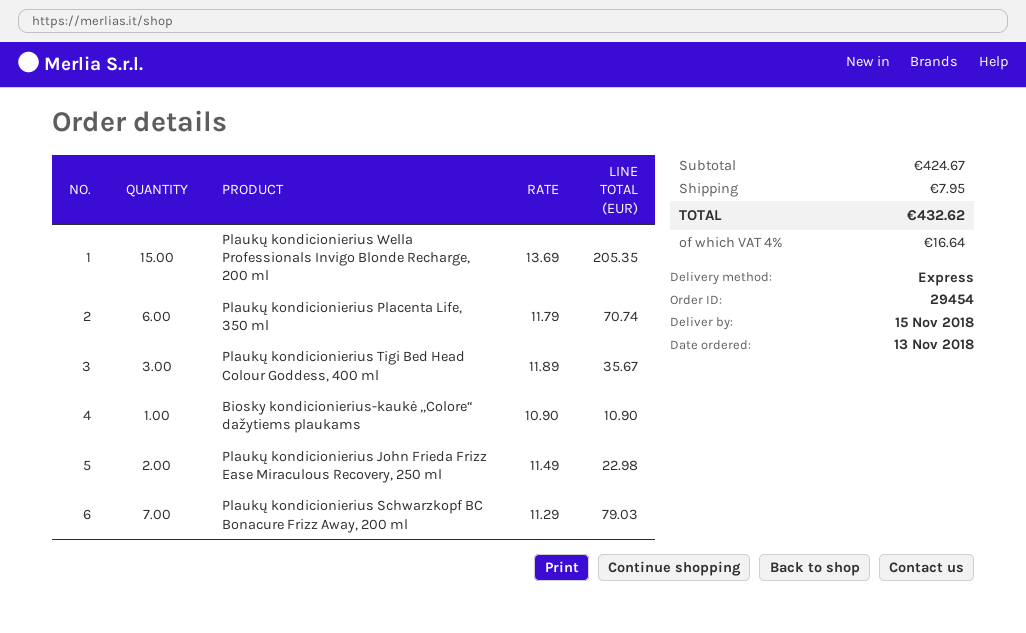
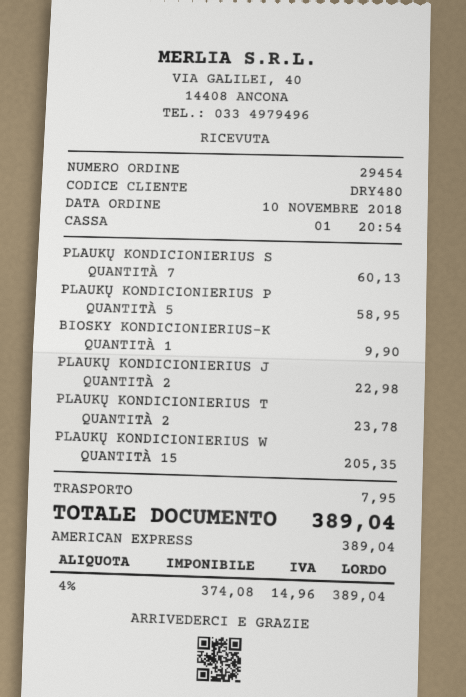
order date: 2018-11-13 -> 2018-11-10
Plaukų kondicionierius Placenta Life, 350 ml: 6 for 70.74 -> 5 for 58.95
Plaukų kondicionierius Tigi Bed Head Colour Goddess, 400 ml: 3 for 35.67 -> 2 for 23.78
Biosky kondicionierius-kaukė „Colore“ dažytiems plaukams: 1 for 10.90 -> 1 for 9.90
Plaukų kondicionierius Schwarzkopf BC Bonacure Frizz Away, 200 ml: 7 for 79.03 -> 7 for 60.13
tax: 4% = 16.64 -> 4% = 14.96
total: 432.62 -> 389.04

